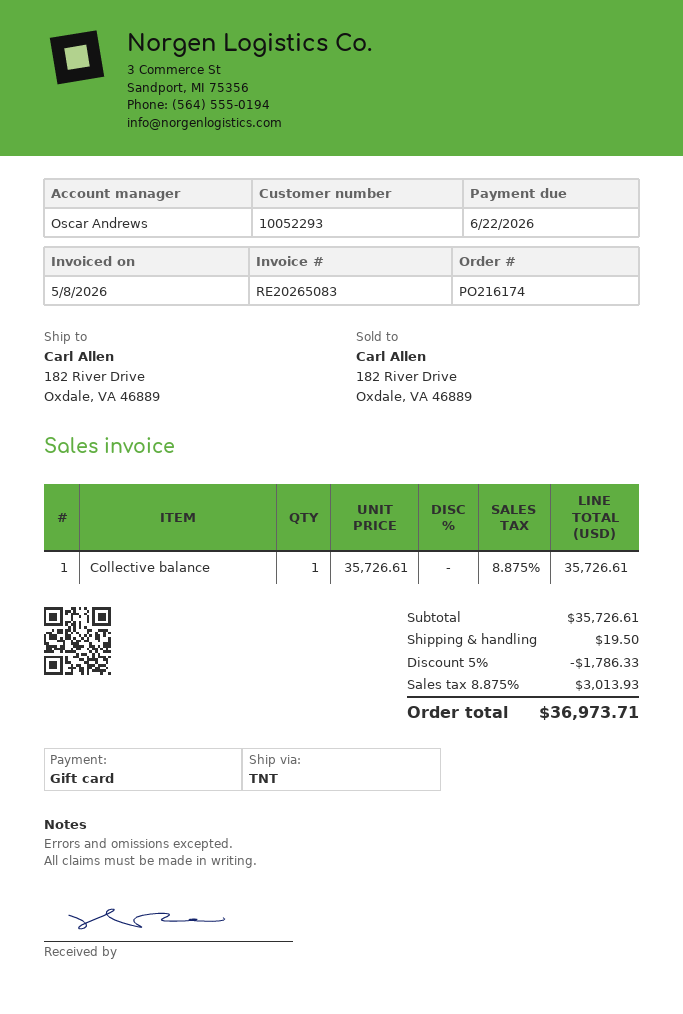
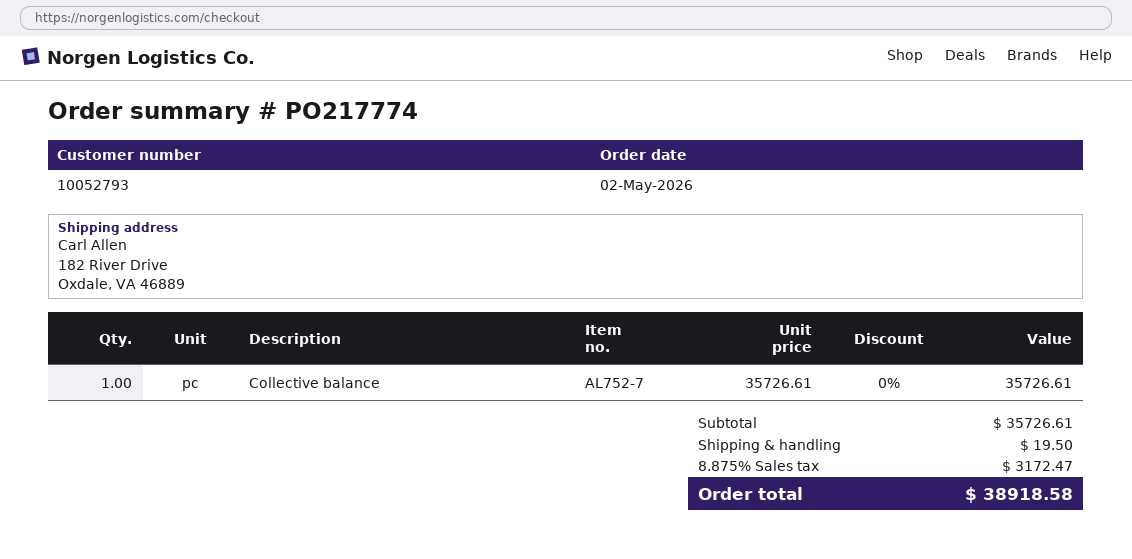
order number: PO216174 -> PO217774
customer number: 10052293 -> 10052793
discount: 5% = 1786.33 -> none
tax: 8.875% = 3013.93 -> 8.875% = 3172.47
total: 36973.71 -> 38918.58

